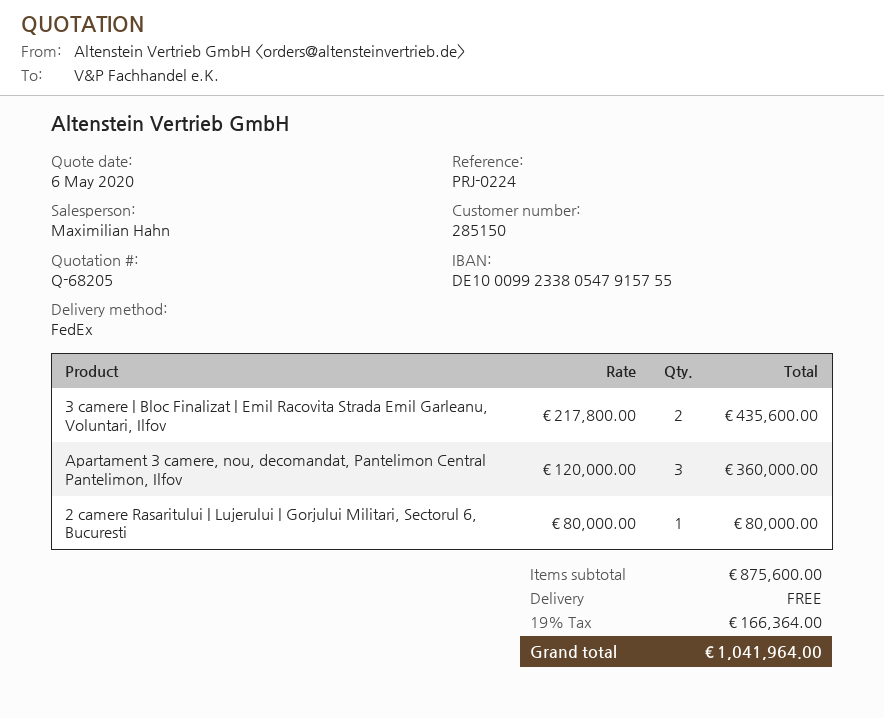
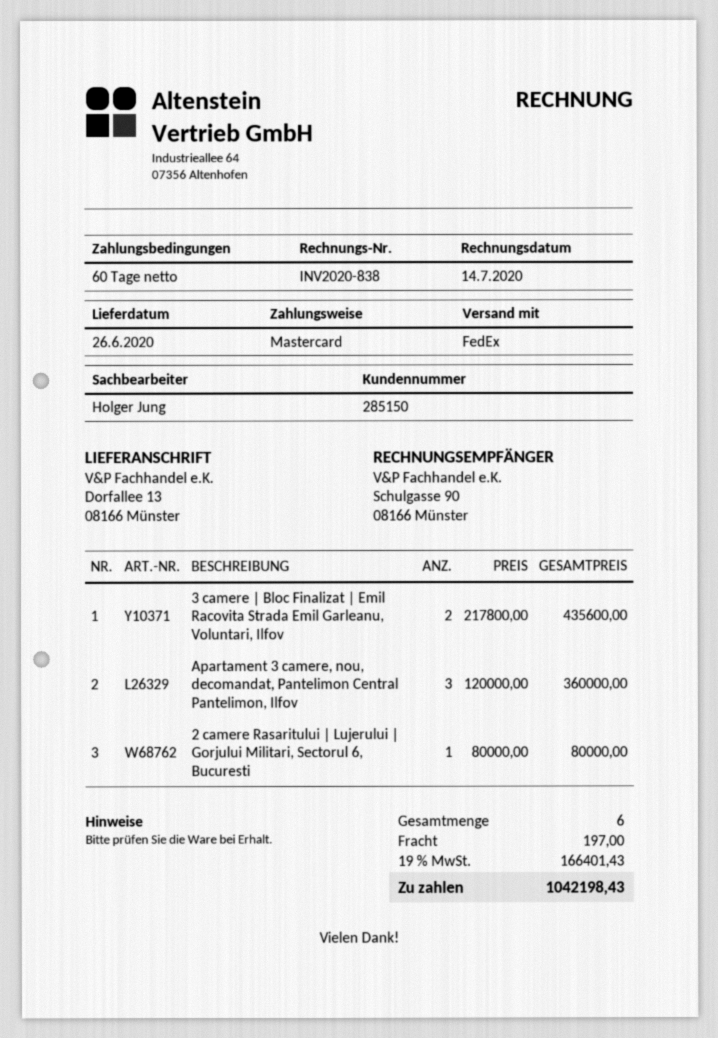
sales rep: Maximilian Hahn -> Holger Jung
shipping: 0.00 -> 197.00
tax: 19% = 166364.00 -> 19% = 166401.43
total: 1041964.00 -> 1042198.43

